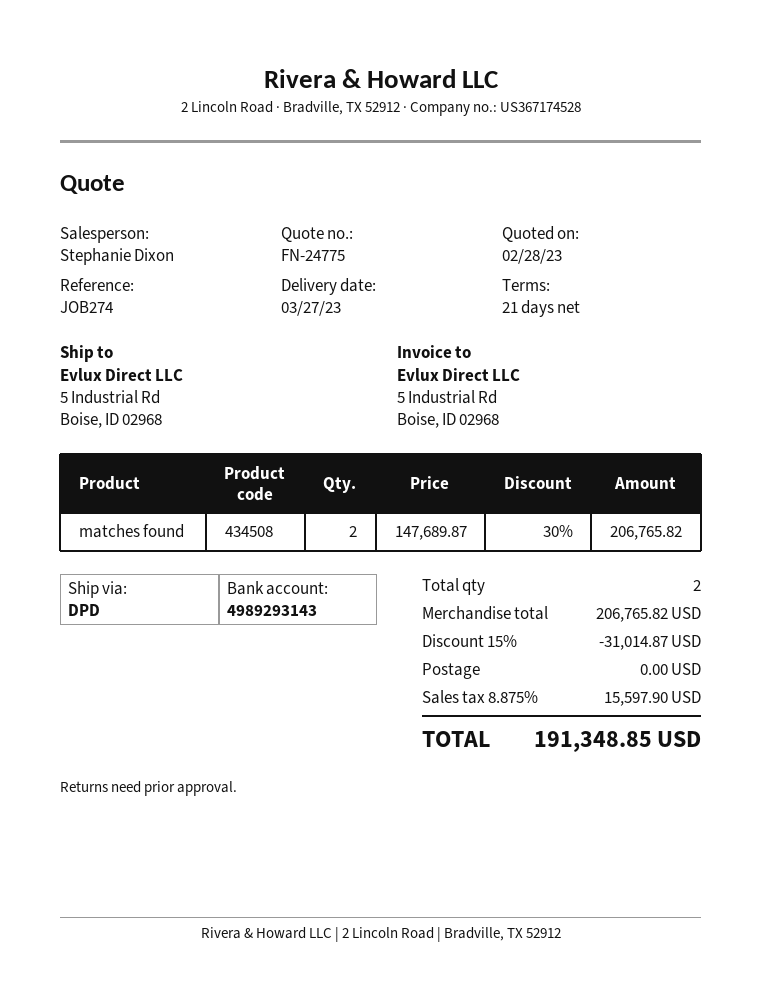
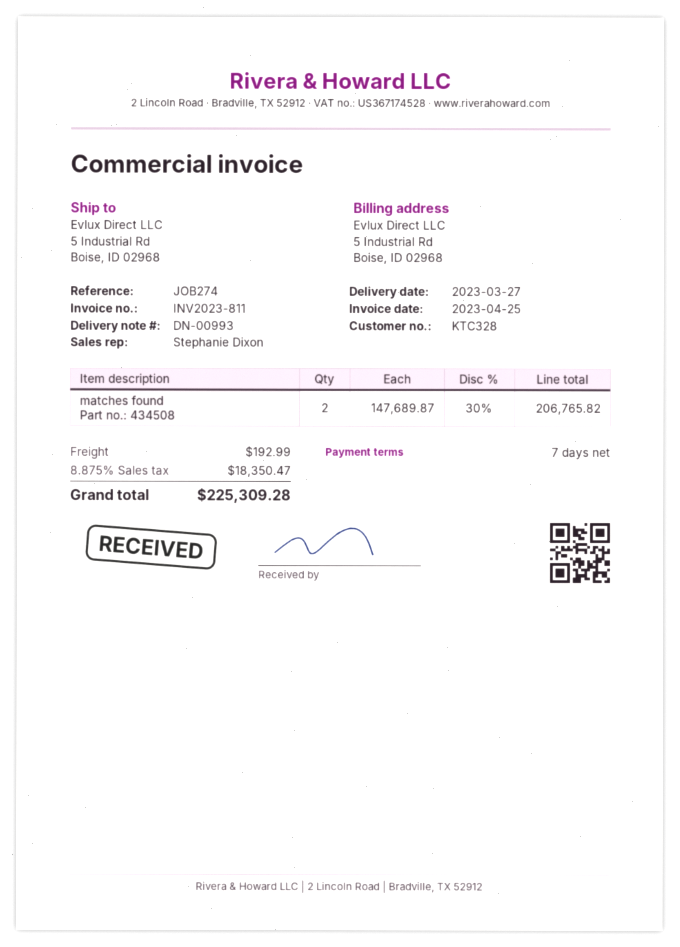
payment terms: 21 days -> 7 days
discount: 15% = 31014.87 -> none
shipping: 0.00 -> 192.99
tax: 8.875% = 15597.90 -> 8.875% = 18350.47
total: 191348.85 -> 225309.28

